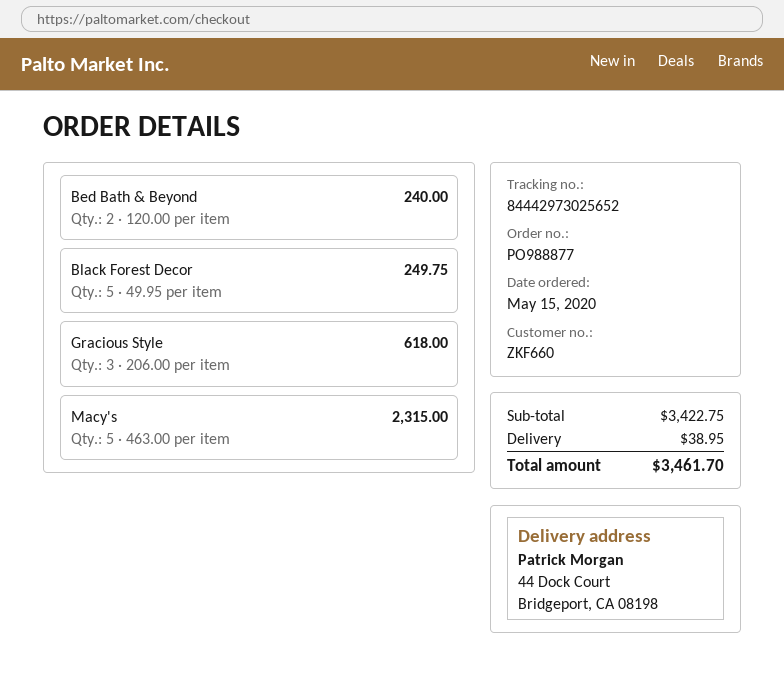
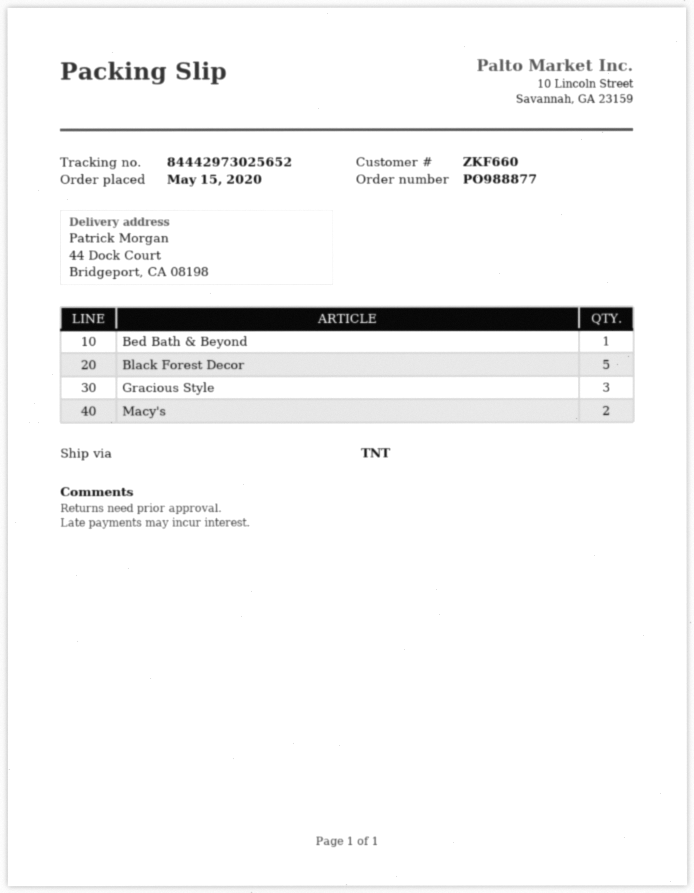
Bed Bath & Beyond: 2 -> 1
Macy's: 5 -> 2

